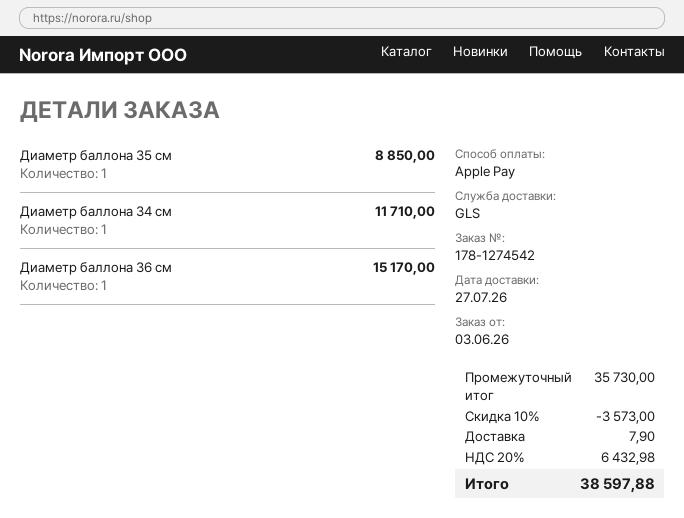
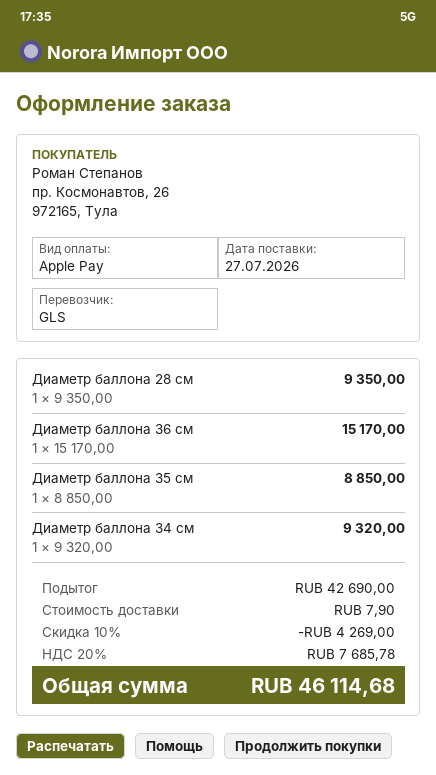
Диаметр баллона 34 см: 1 for 11710.00 -> 1 for 9320.00
Диаметр баллона 28 см: none -> 1 for 9350.00
subtotal: 35730.00 -> 42690.00
discount: 10% = 3573.00 -> 10% = 4269.00
tax: 20% = 6432.98 -> 20% = 7685.78
total: 38597.88 -> 46114.68

